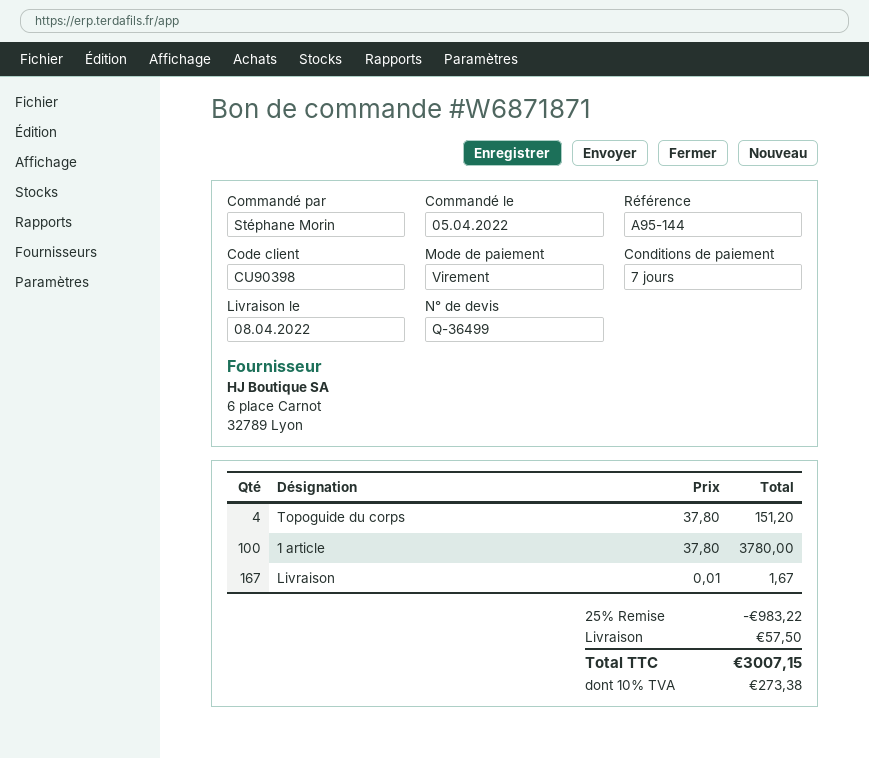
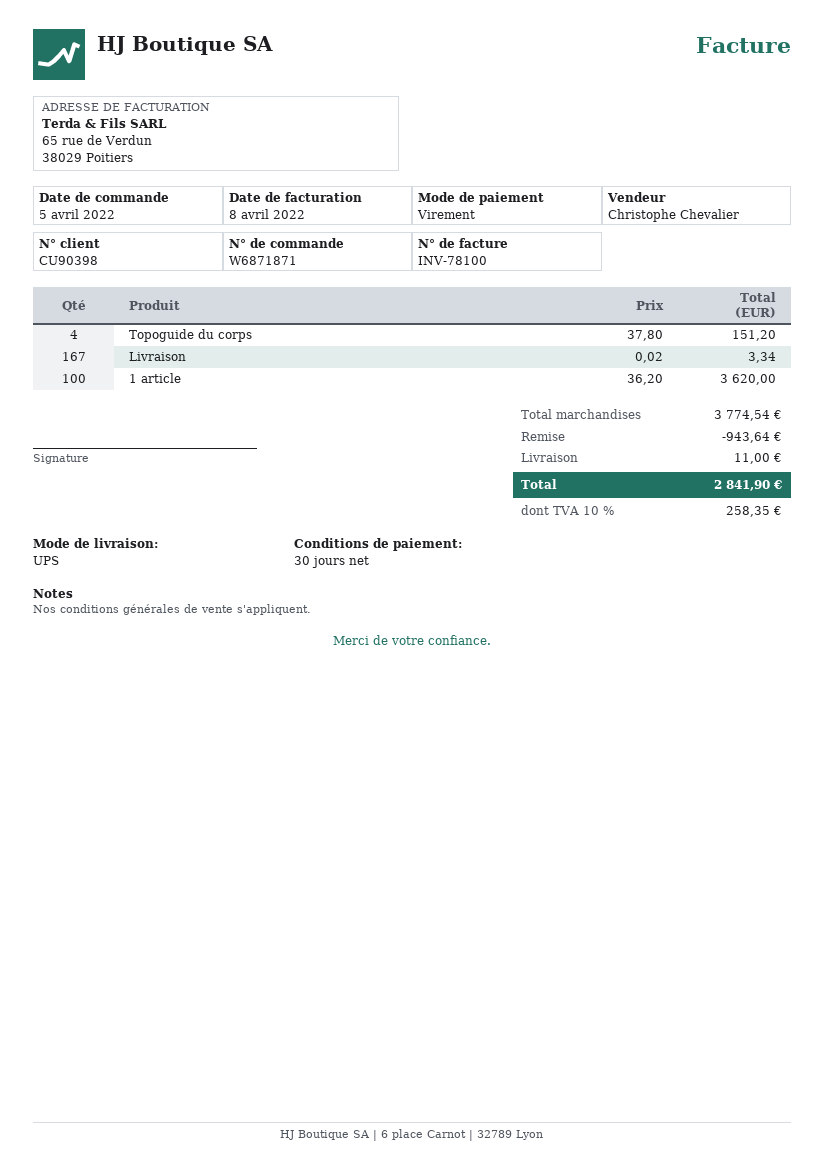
payment terms: 7 days -> 30 days
1 article: 100 x 37.80 = 3780.00 -> 100 x 36.20 = 3620.00
Livraison: 167 x 0.01 = 1.67 -> 167 x 0.02 = 3.34
discount: 983.22 -> 943.64
shipping: 57.50 -> 11.00
tax: 10% = 273.38 -> 10% = 258.35
total: 3007.15 -> 2841.90

